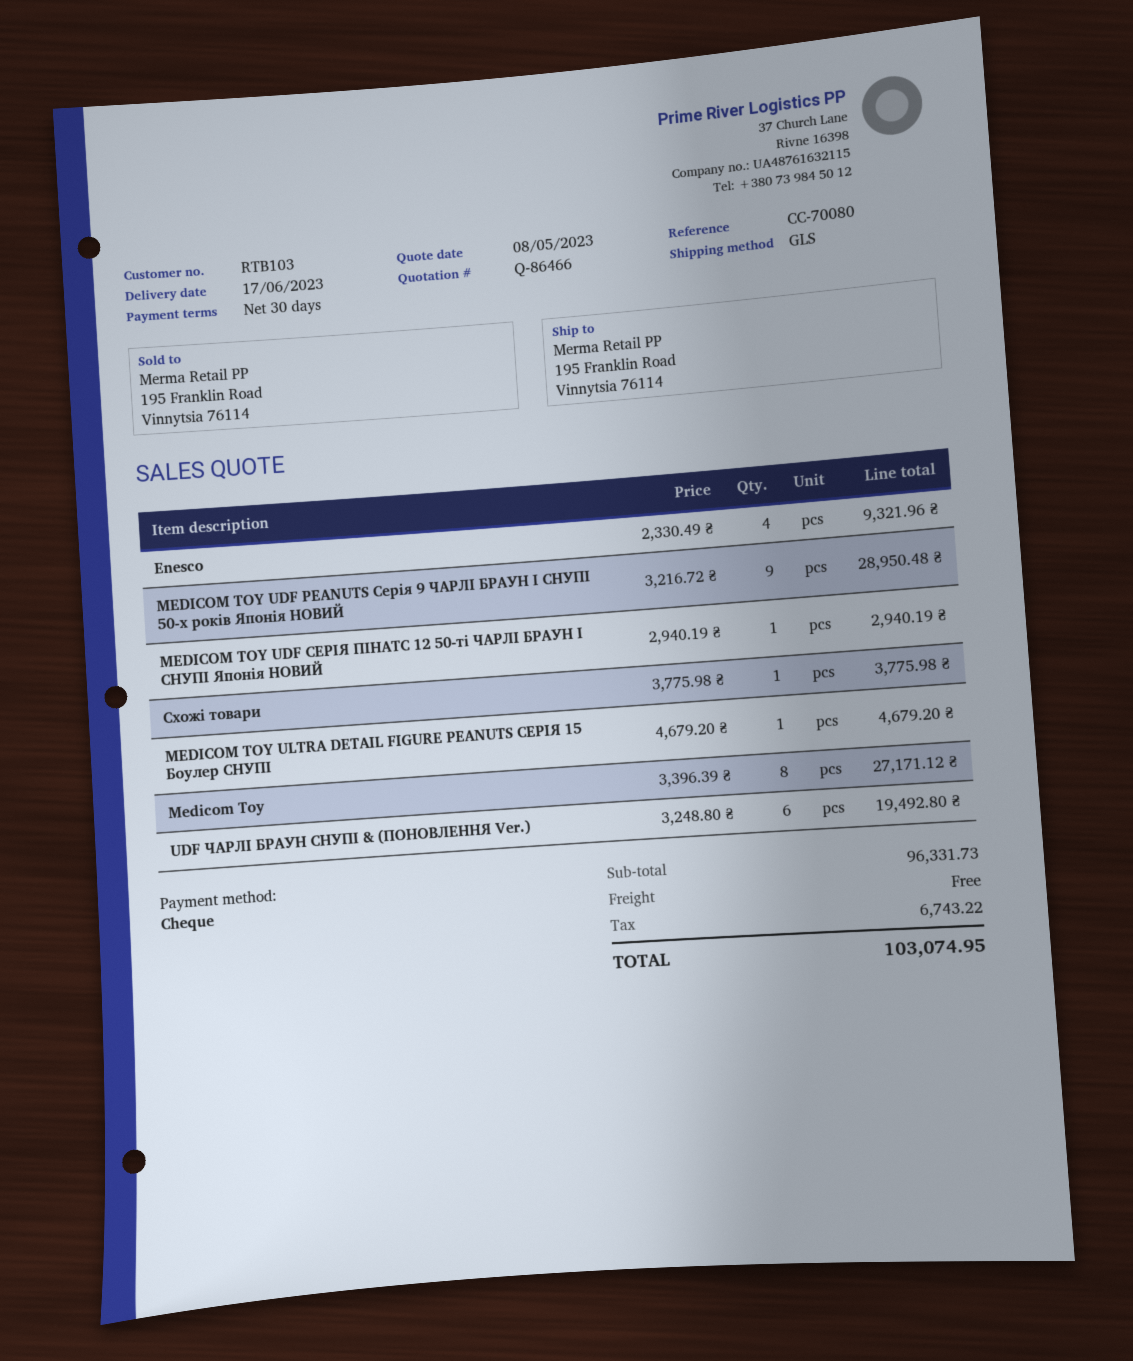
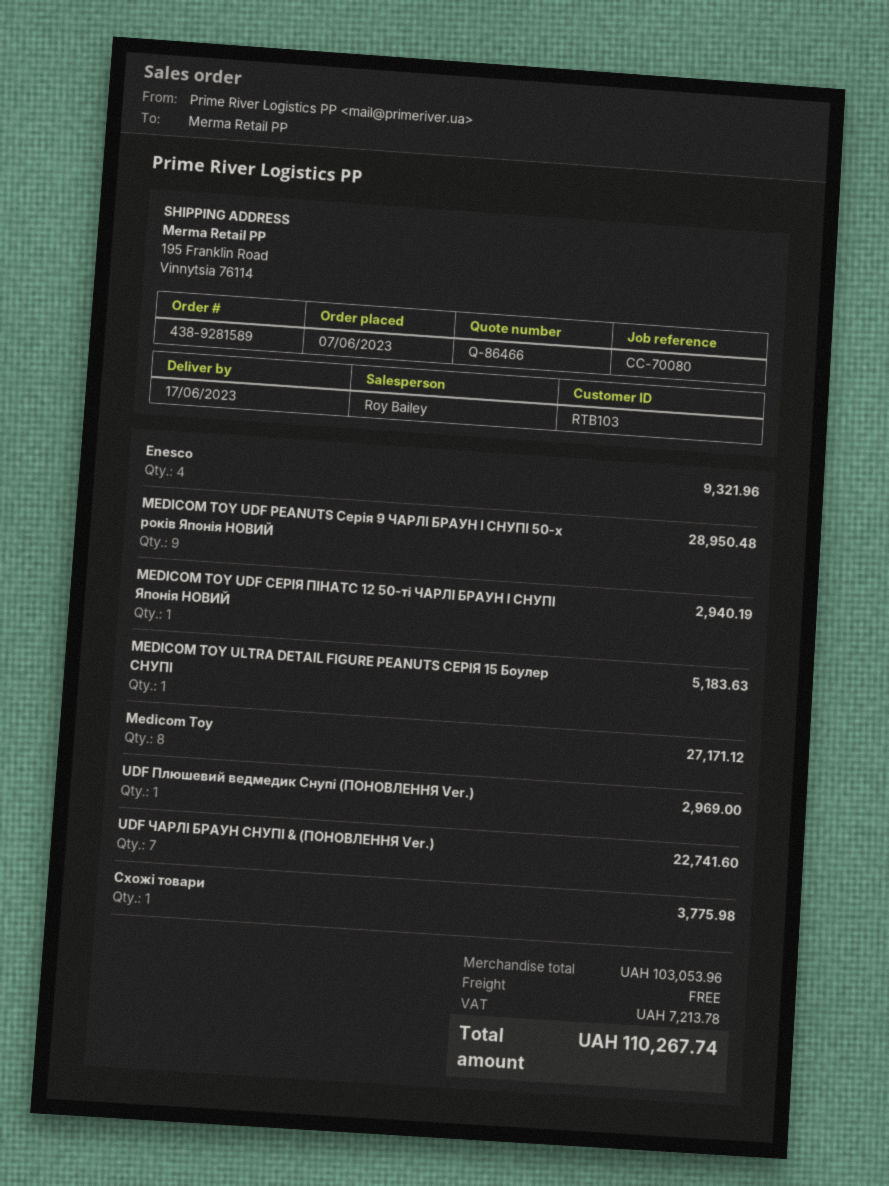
MEDICOM TOY ULTRA DETAIL FIGURE PEANUTS СЕРІЯ 15 Боулер СНУПІ: 1 for 4679.20 -> 1 for 5183.63
UDF ЧАРЛІ БРАУН СНУПІ & (ПОНОВЛЕННЯ Ver.): 6 for 19492.80 -> 7 for 22741.60
UDF Плюшевий ведмедик Снупі (ПОНОВЛЕННЯ Ver.): none -> 1 for 2969.00
subtotal: 96331.73 -> 103053.96
tax: 6743.22 -> 7213.78
total: 103074.95 -> 110267.74

